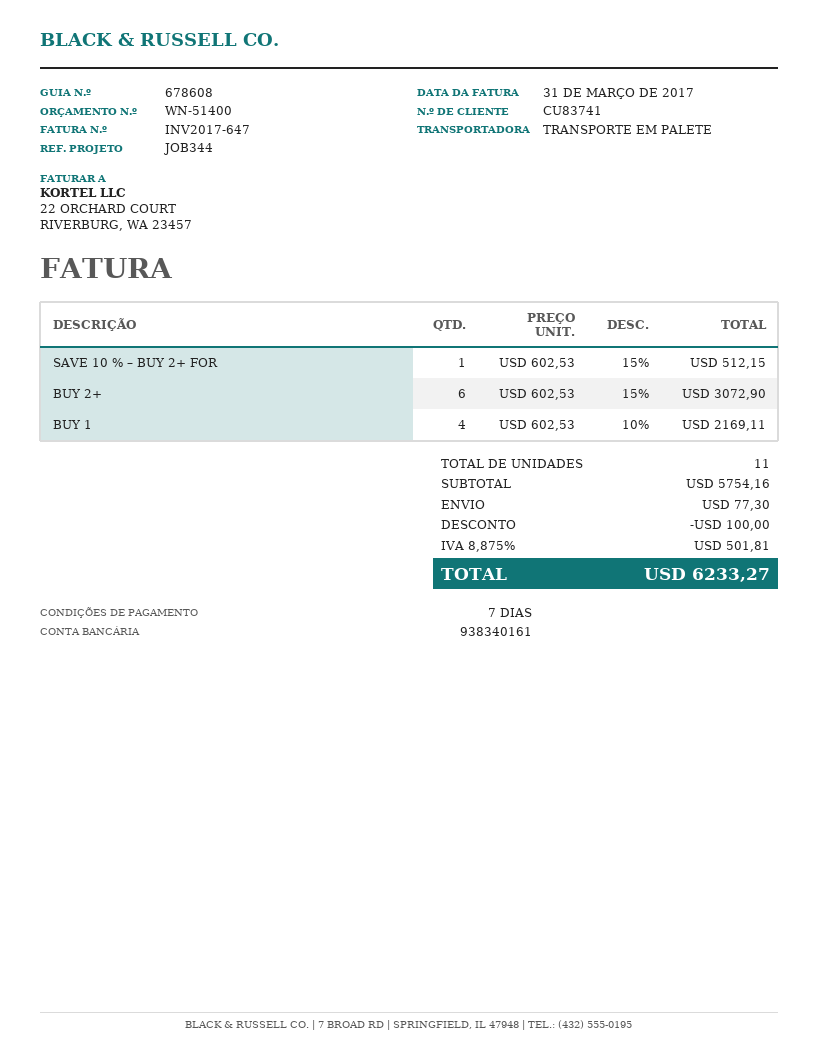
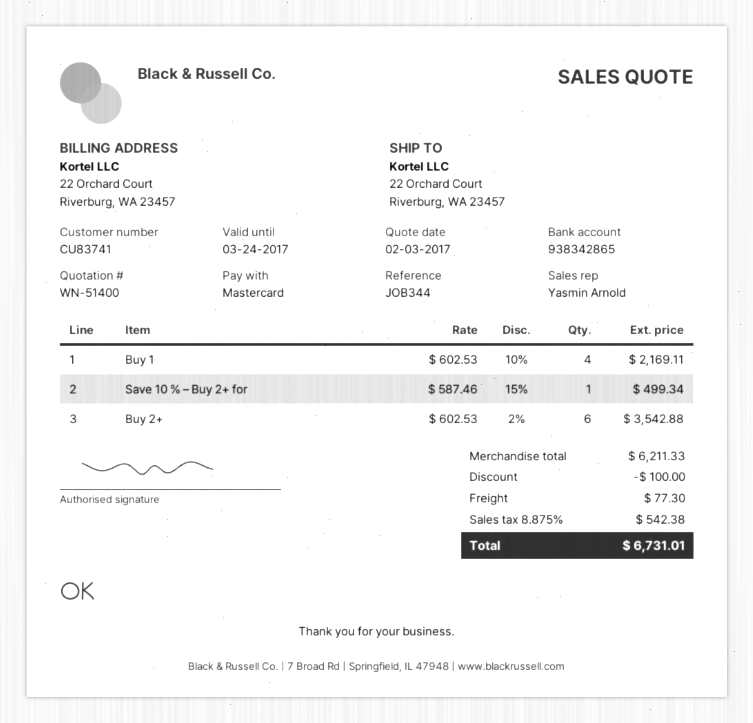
bank account: 938340161 -> 938342865
SAVE 10 % – BUY 2+ FOR: 1 x 602.53 - 15% = 512.15 -> 1 x 587.46 - 15% = 499.34
BUY 2+: 6 x 602.53 - 15% = 3072.90 -> 6 x 602.53 - 2% = 3542.88
subtotal: 5754.16 -> 6211.33
tax: 8.875% = 501.81 -> 8.875% = 542.38
total: 6233.27 -> 6731.01

